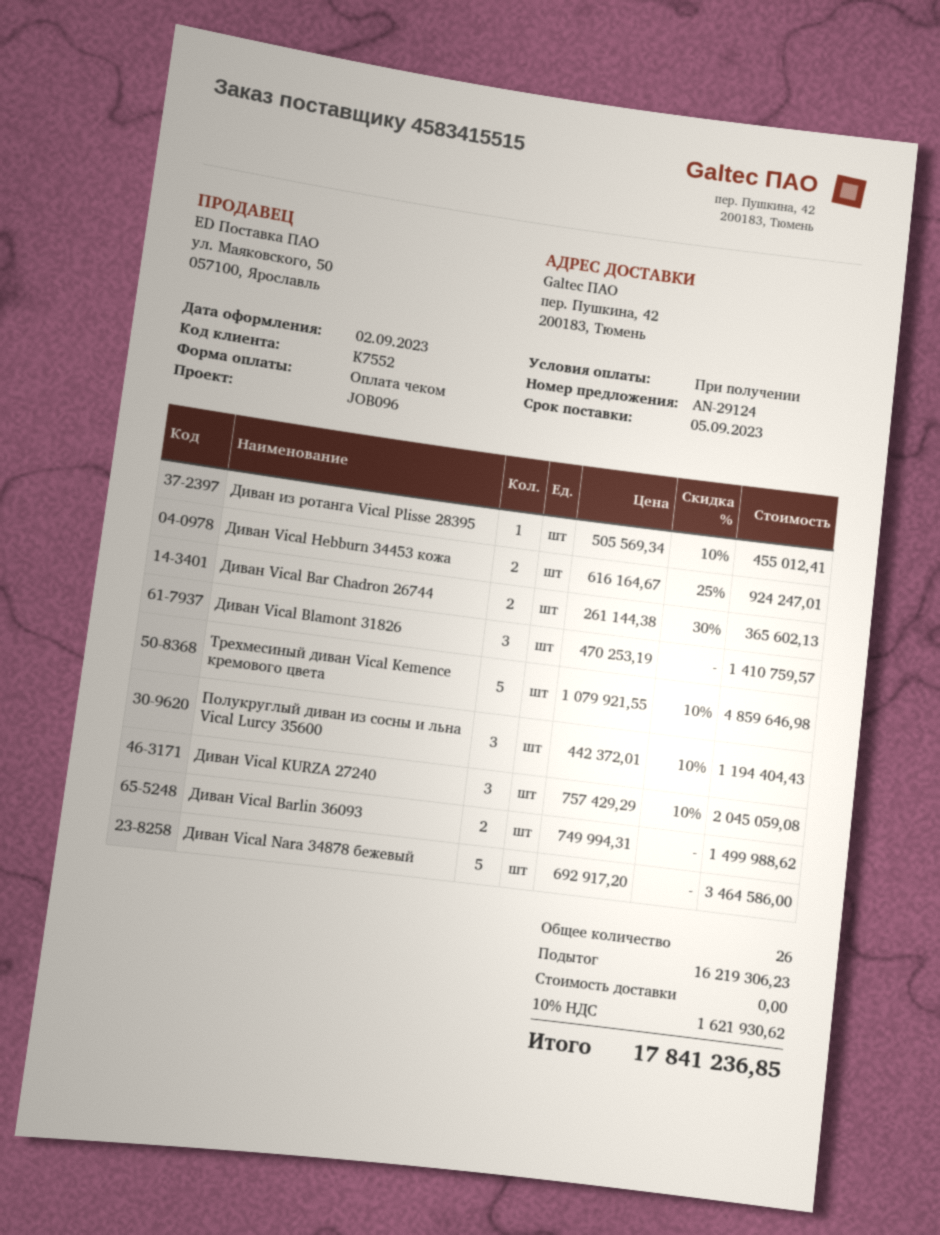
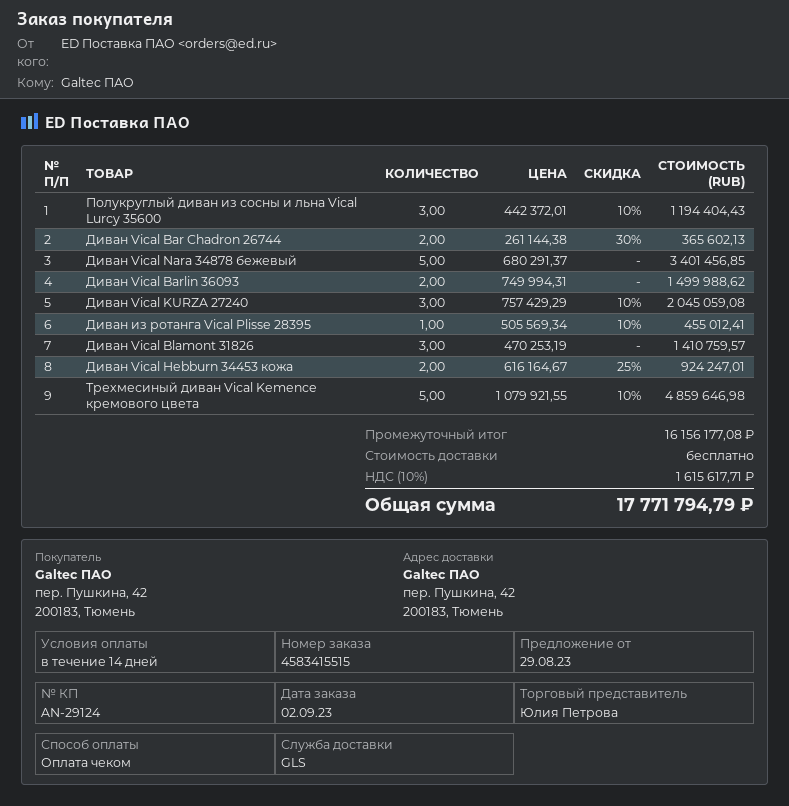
payment terms: on receipt -> 14 days
Диван Vical Nara 34878 бежевый: 5 x 692917.20 = 3464586.00 -> 5 x 680291.37 = 3401456.85
subtotal: 16219306.23 -> 16156177.08
tax: 10% = 1621930.62 -> 10% = 1615617.71
total: 17841236.85 -> 17771794.79

